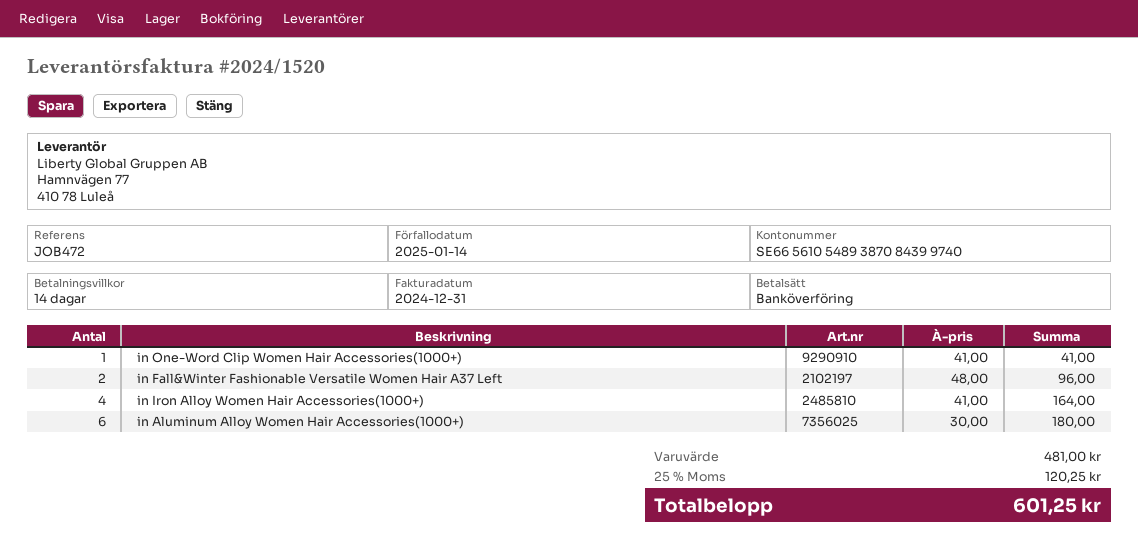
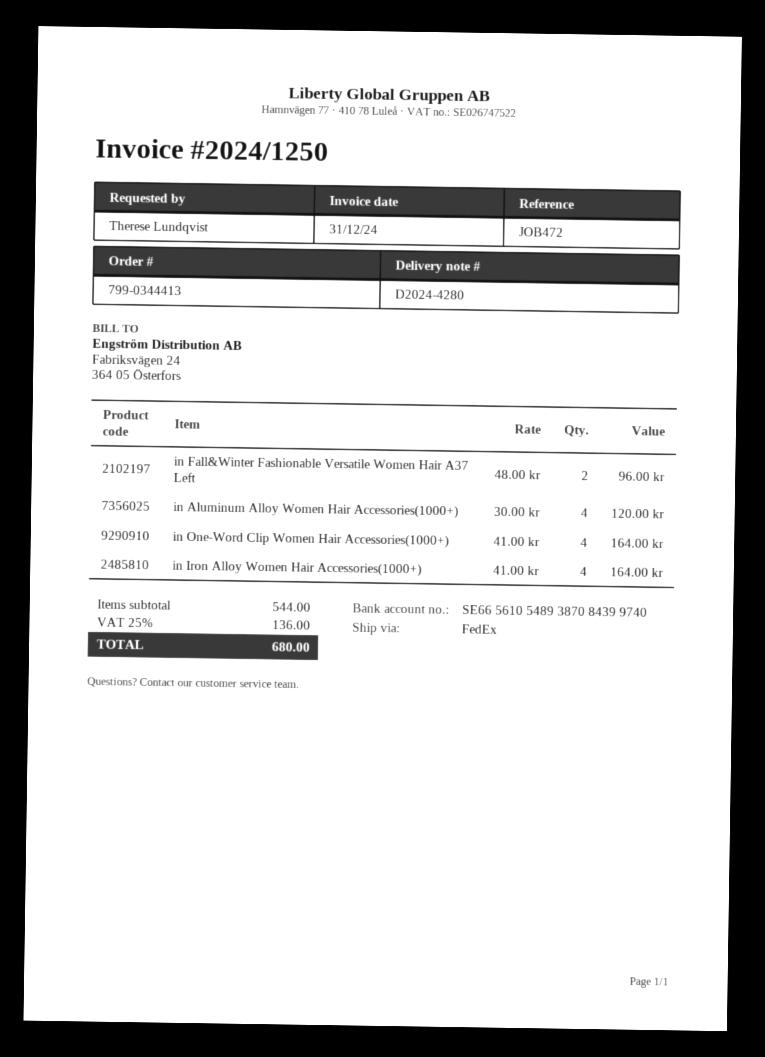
invoice number: 2024/1520 -> 2024/1250
in One-Word Clip Women Hair Accessories(1000+): 1 x 41.00 = 41.00 -> 4 x 41.00 = 164.00
in Aluminum Alloy Women Hair Accessories(1000+): 6 x 30.00 = 180.00 -> 4 x 30.00 = 120.00
subtotal: 481.00 -> 544.00
tax: 25% = 120.25 -> 25% = 136.00
total: 601.25 -> 680.00

